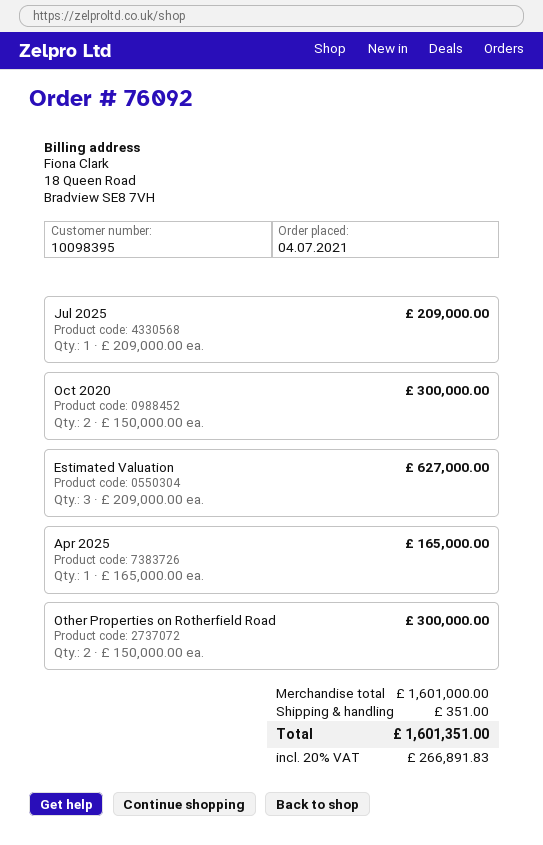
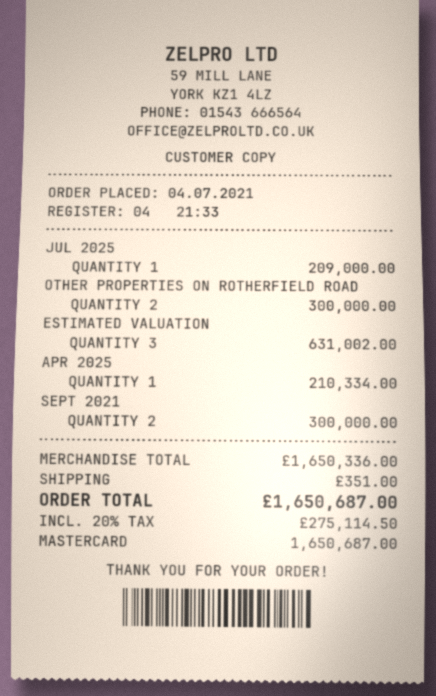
Oct 2020: 2 for 300000.00 -> none
Estimated Valuation: 3 for 627000.00 -> 3 for 631002.00
Apr 2025: 1 for 165000.00 -> 1 for 210334.00
SEPT 2021: none -> 2 for 300000.00
subtotal: 1601000.00 -> 1650336.00
tax: 20% = 266891.83 -> 20% = 275114.50
total: 1601351.00 -> 1650687.00

